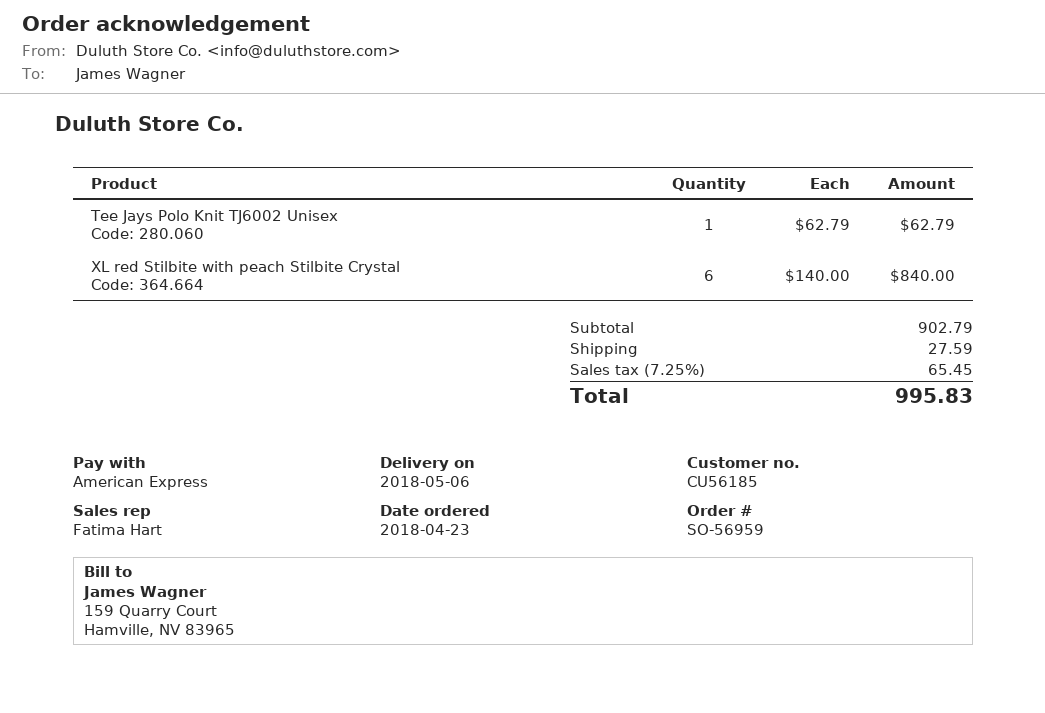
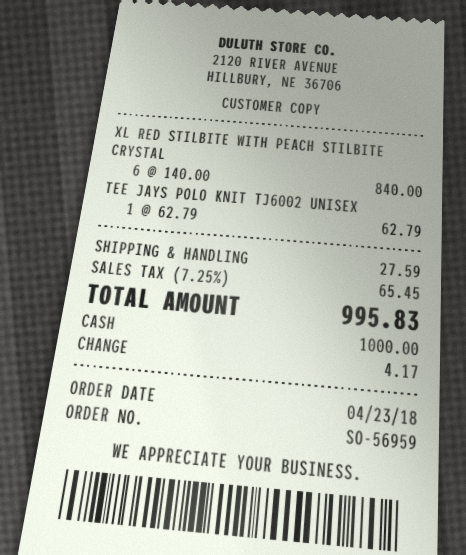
payment method: American Express -> cash

